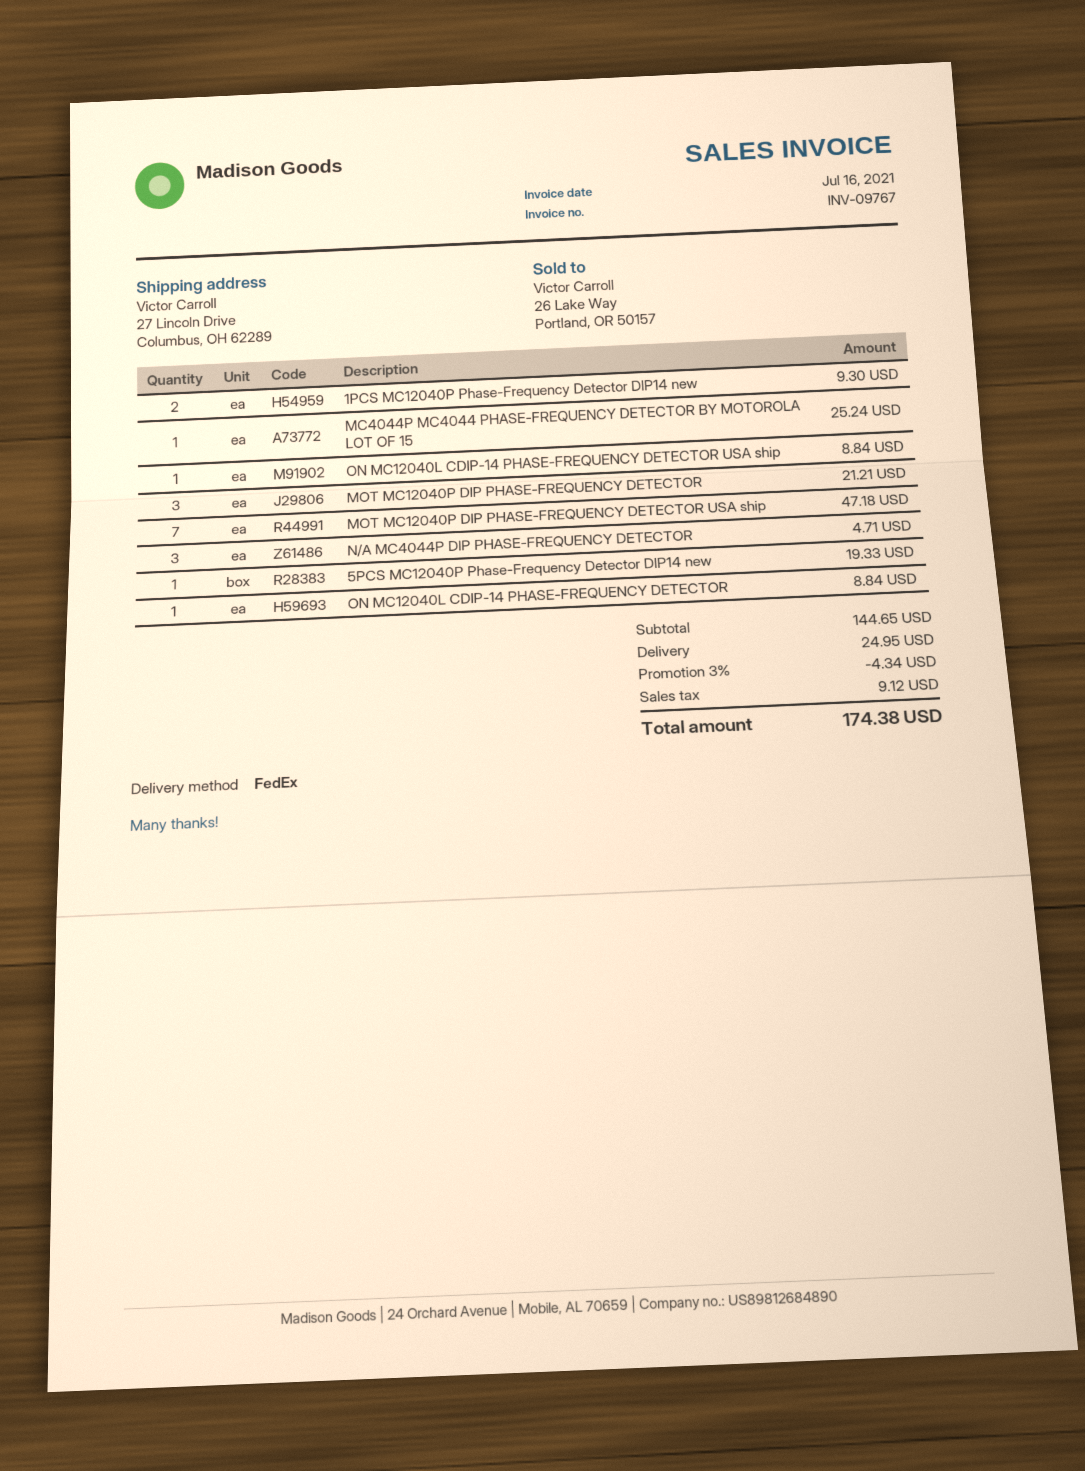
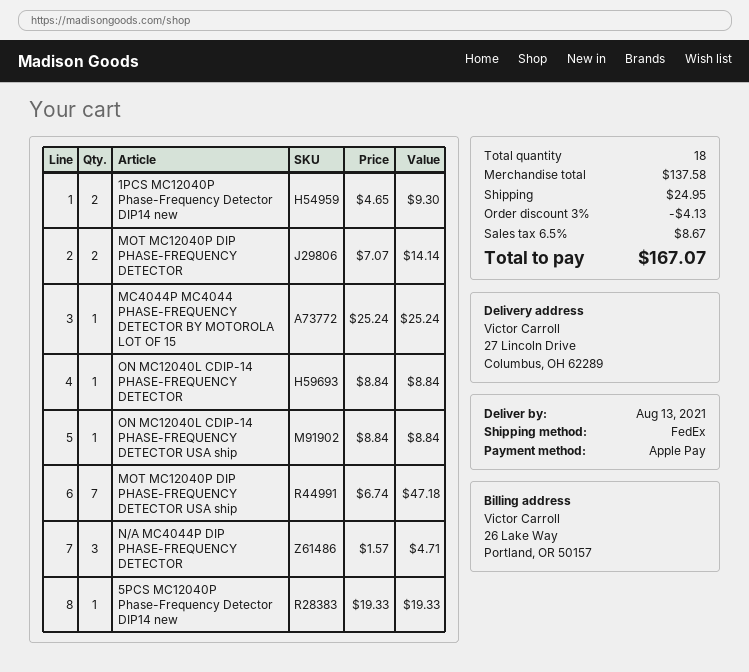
MOT MC12040P DIP PHASE-FREQUENCY DETECTOR: 3 for 21.21 -> 2 for 14.14
subtotal: 144.65 -> 137.58
discount: 3% = 4.34 -> 3% = 4.13
tax: 9.12 -> 8.67
total: 174.38 -> 167.07

